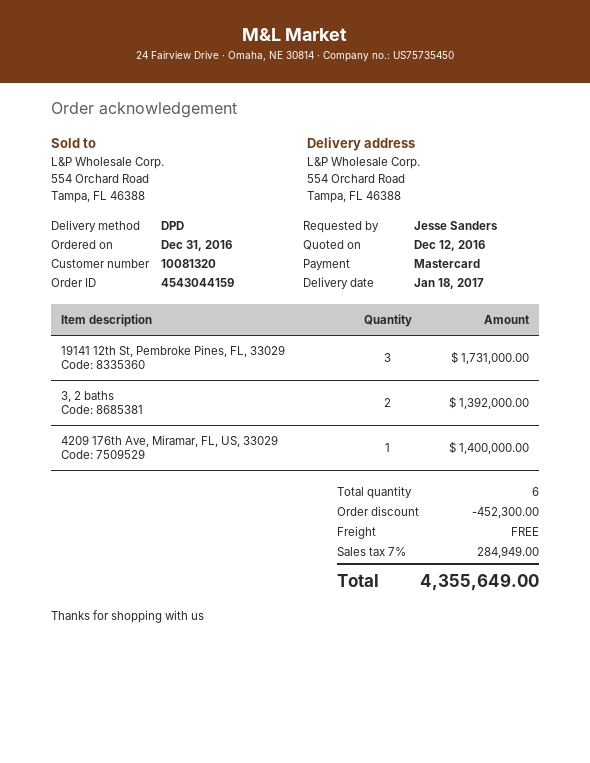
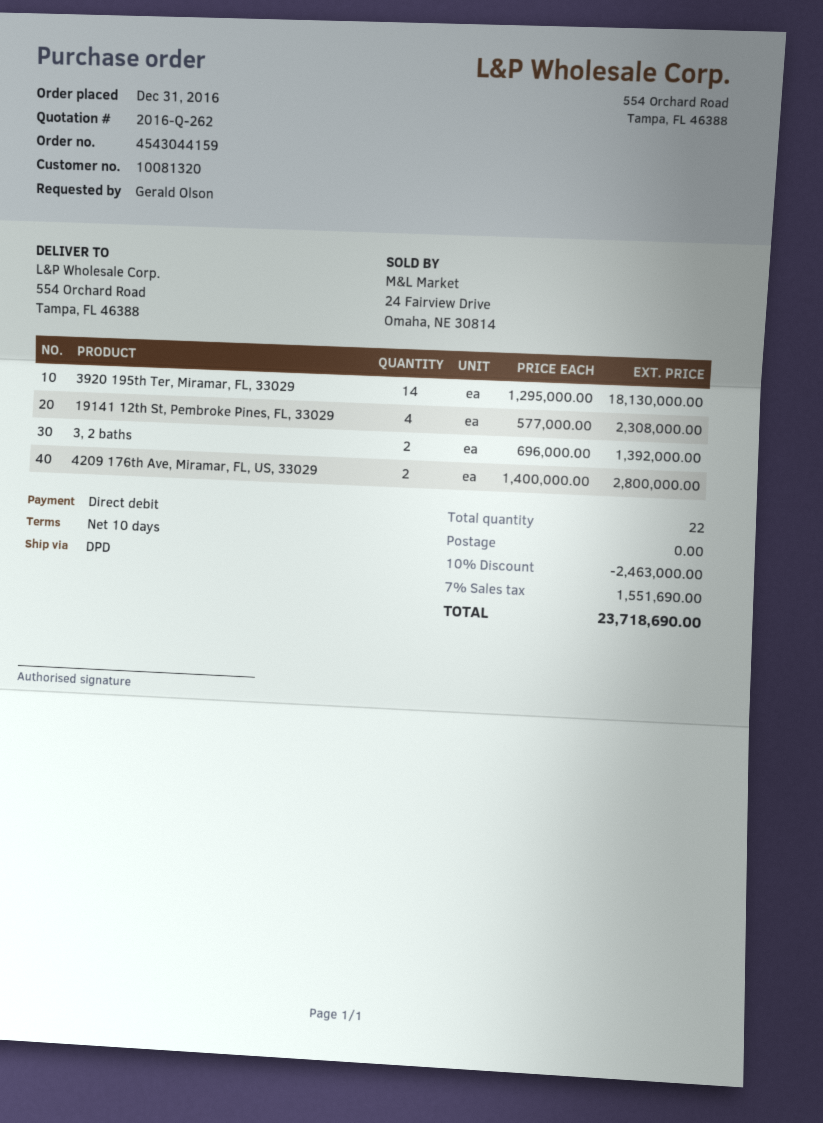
ordered by: Jesse Sanders -> Gerald Olson
payment method: Mastercard -> direct debit
19141 12th St, Pembroke Pines, FL, 33029: 3 for 1731000.00 -> 4 for 2308000.00
4209 176th Ave, Miramar, FL, US, 33029: 1 for 1400000.00 -> 2 for 2800000.00
3920 195th Ter, Miramar, FL, 33029: none -> 14 for 18130000.00
total quantity: 6 -> 22
discount: 452300.00 -> 2463000.00
tax: 7% = 284949.00 -> 7% = 1551690.00
total: 4355649.00 -> 23718690.00

